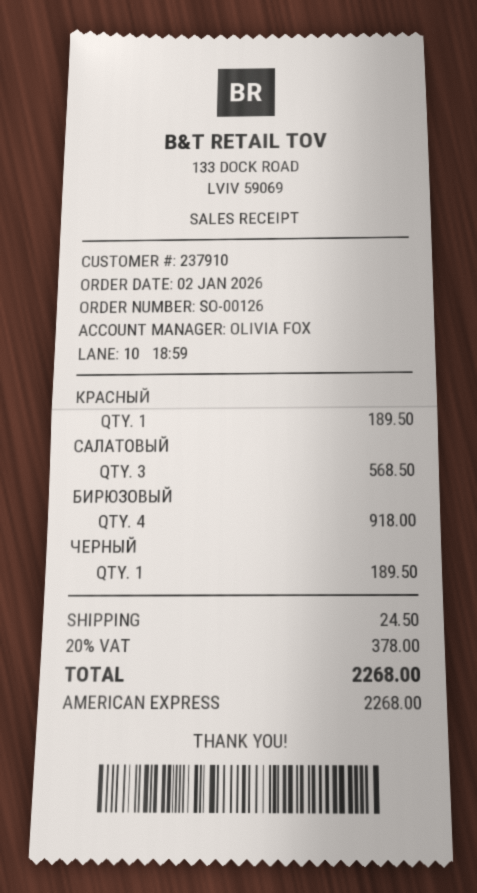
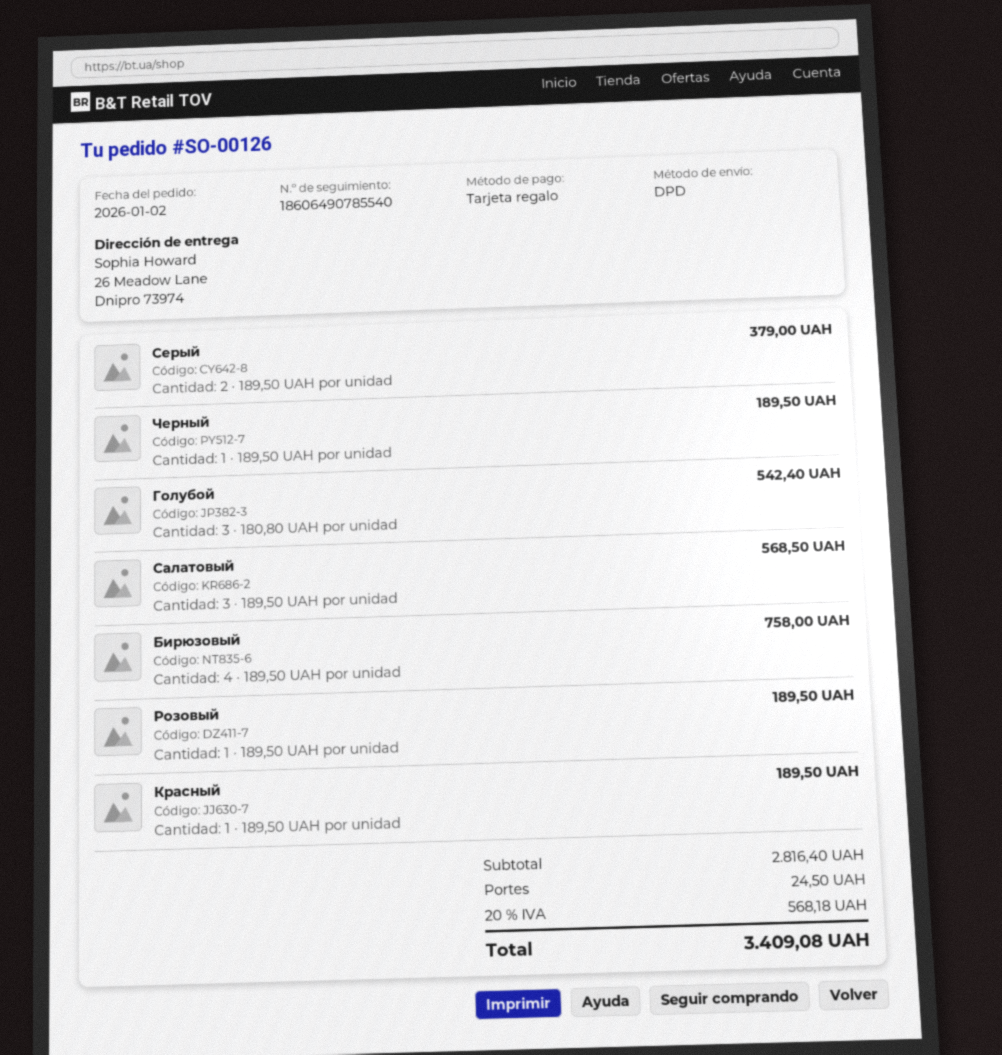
payment method: American Express -> gift card
БИРЮЗОВЫЙ: 4 for 918.00 -> 4 for 758.00
Серый: none -> 2 for 379.00
Голубой: none -> 3 for 542.40
Розовый: none -> 1 for 189.50
tax: 20% = 378.00 -> 20% = 568.18
total: 2268.00 -> 3409.08

